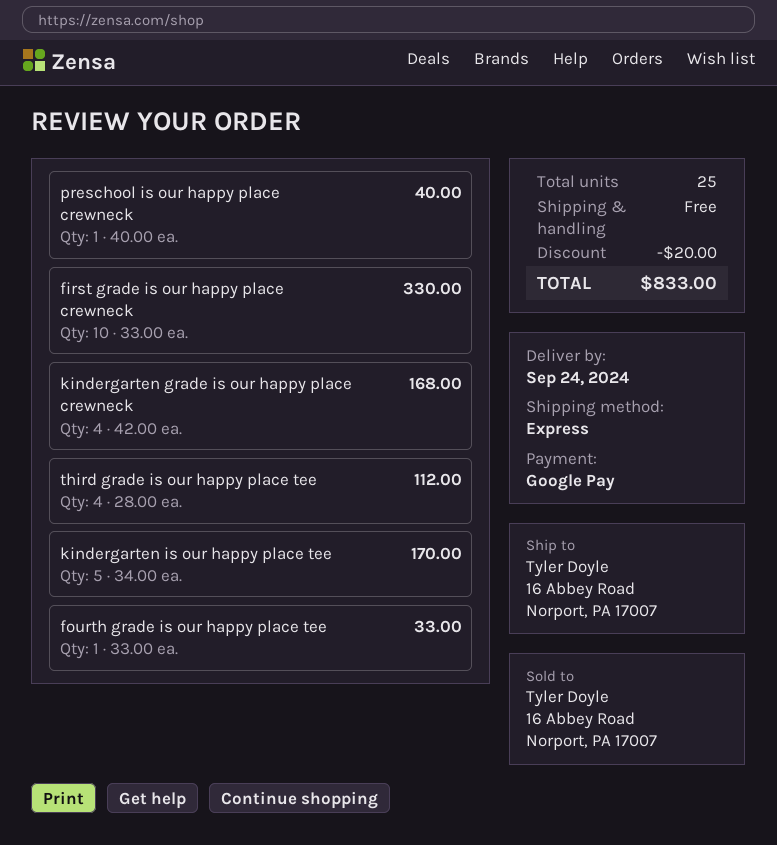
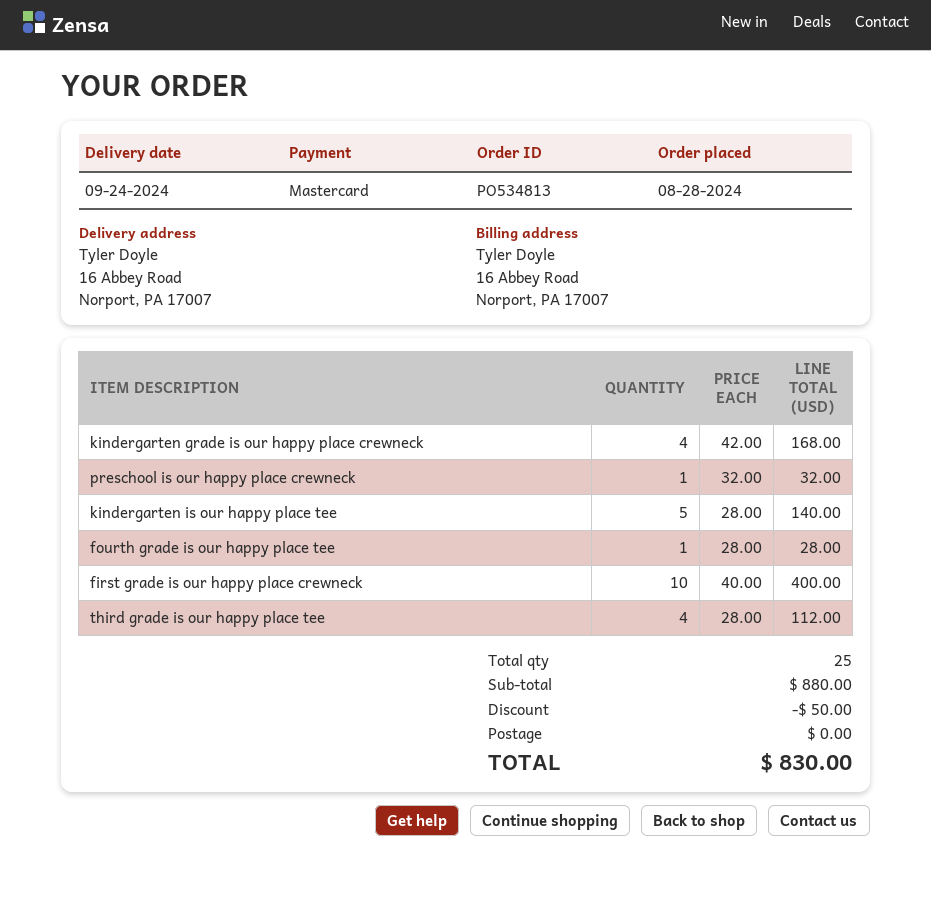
payment method: Google Pay -> Mastercard
preschool is our happy place crewneck: 1 x 40.00 = 40.00 -> 1 x 32.00 = 32.00
first grade is our happy place crewneck: 10 x 33.00 = 330.00 -> 10 x 40.00 = 400.00
kindergarten is our happy place tee: 5 x 34.00 = 170.00 -> 5 x 28.00 = 140.00
fourth grade is our happy place tee: 1 x 33.00 = 33.00 -> 1 x 28.00 = 28.00
discount: 20.00 -> 50.00
total: 833.00 -> 830.00

